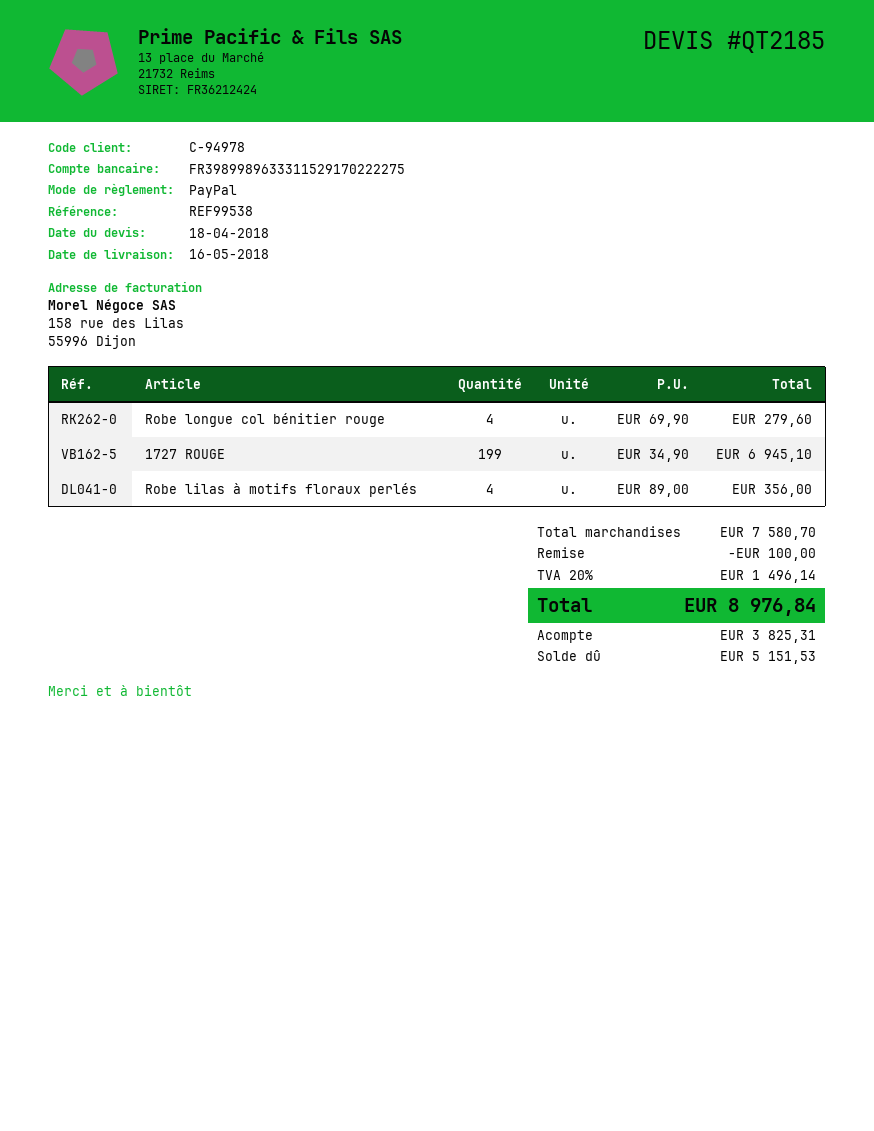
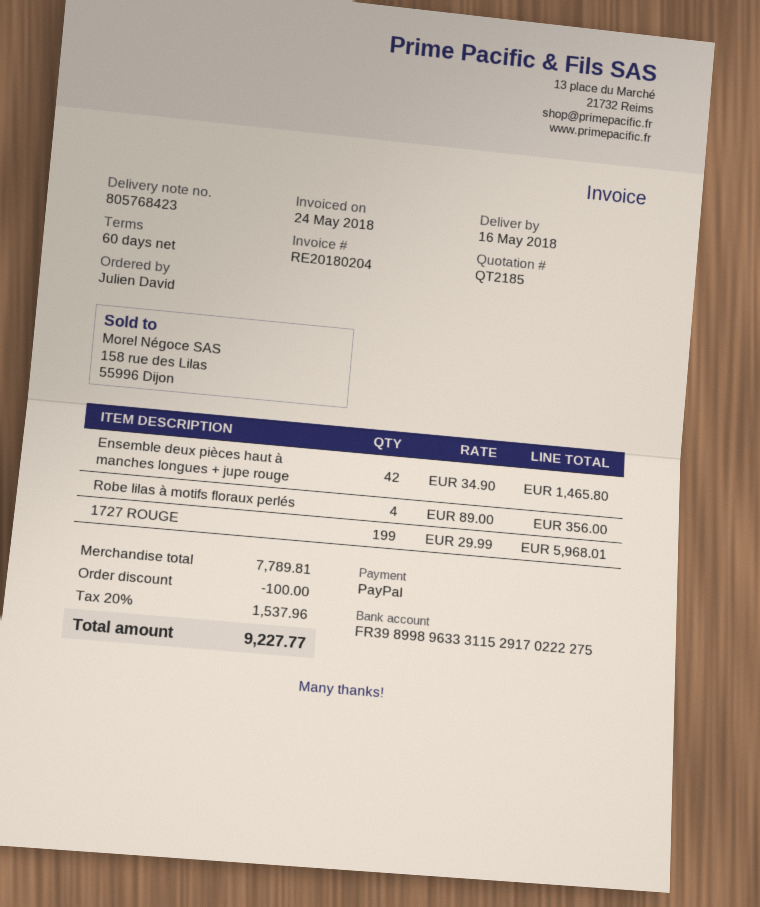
Robe longue col bénitier rouge: 4 x 69.90 = 279.60 -> none
1727 ROUGE: 199 x 34.90 = 6945.10 -> 199 x 29.99 = 5968.01
Ensemble deux pièces haut à manches longues + jupe rouge: none -> 42 x 34.90 = 1465.80
subtotal: 7580.70 -> 7789.81
tax: 20% = 1496.14 -> 20% = 1537.96
total: 8976.84 -> 9227.77

